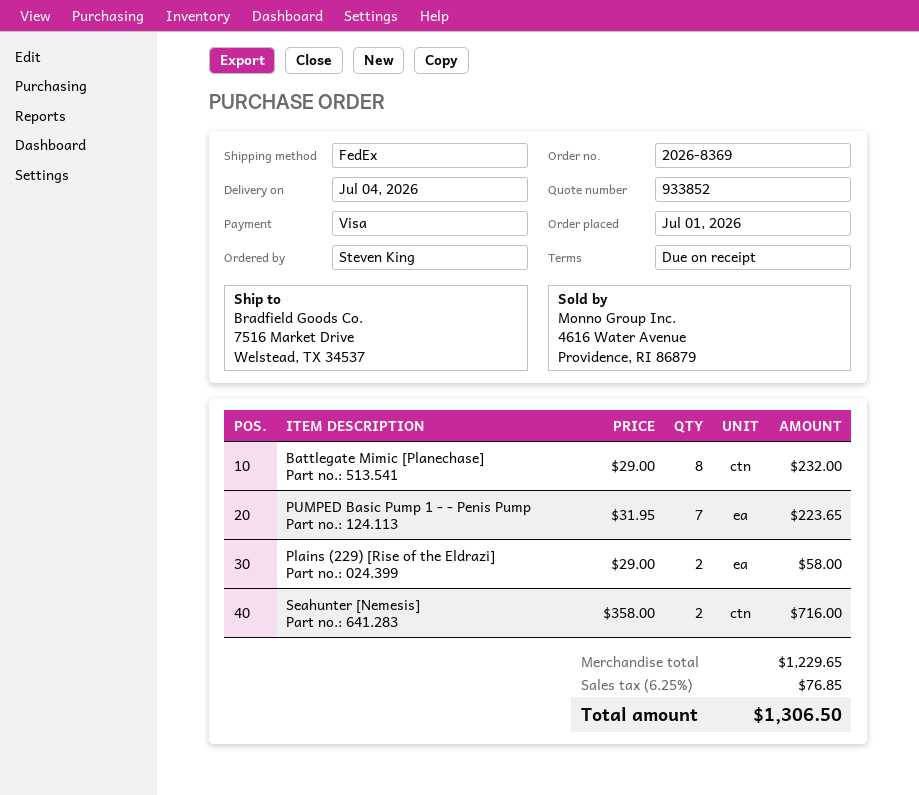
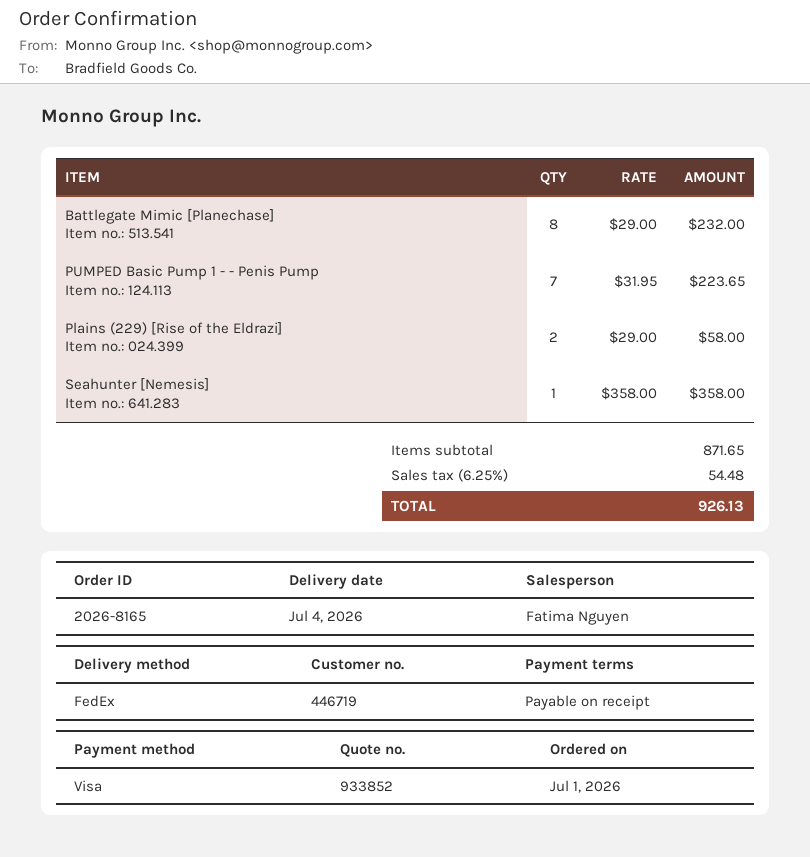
order number: 2026-8369 -> 2026-8165
Seahunter [Nemesis]: 2 x 358.00 = 716.00 -> 1 x 358.00 = 358.00
subtotal: 1229.65 -> 871.65
tax: 6.25% = 76.85 -> 6.25% = 54.48
total: 1306.50 -> 926.13

